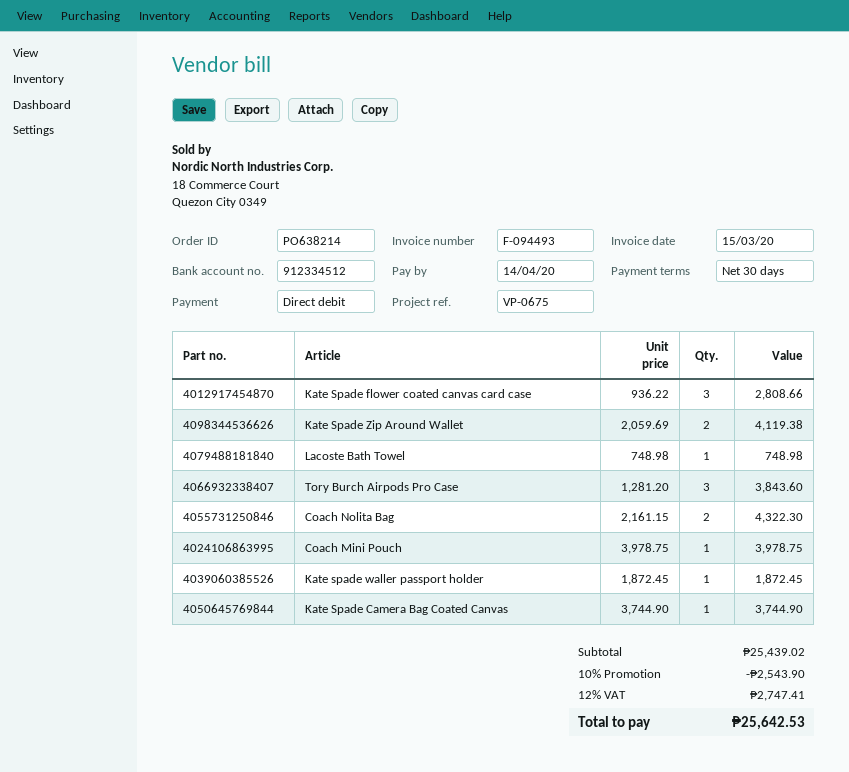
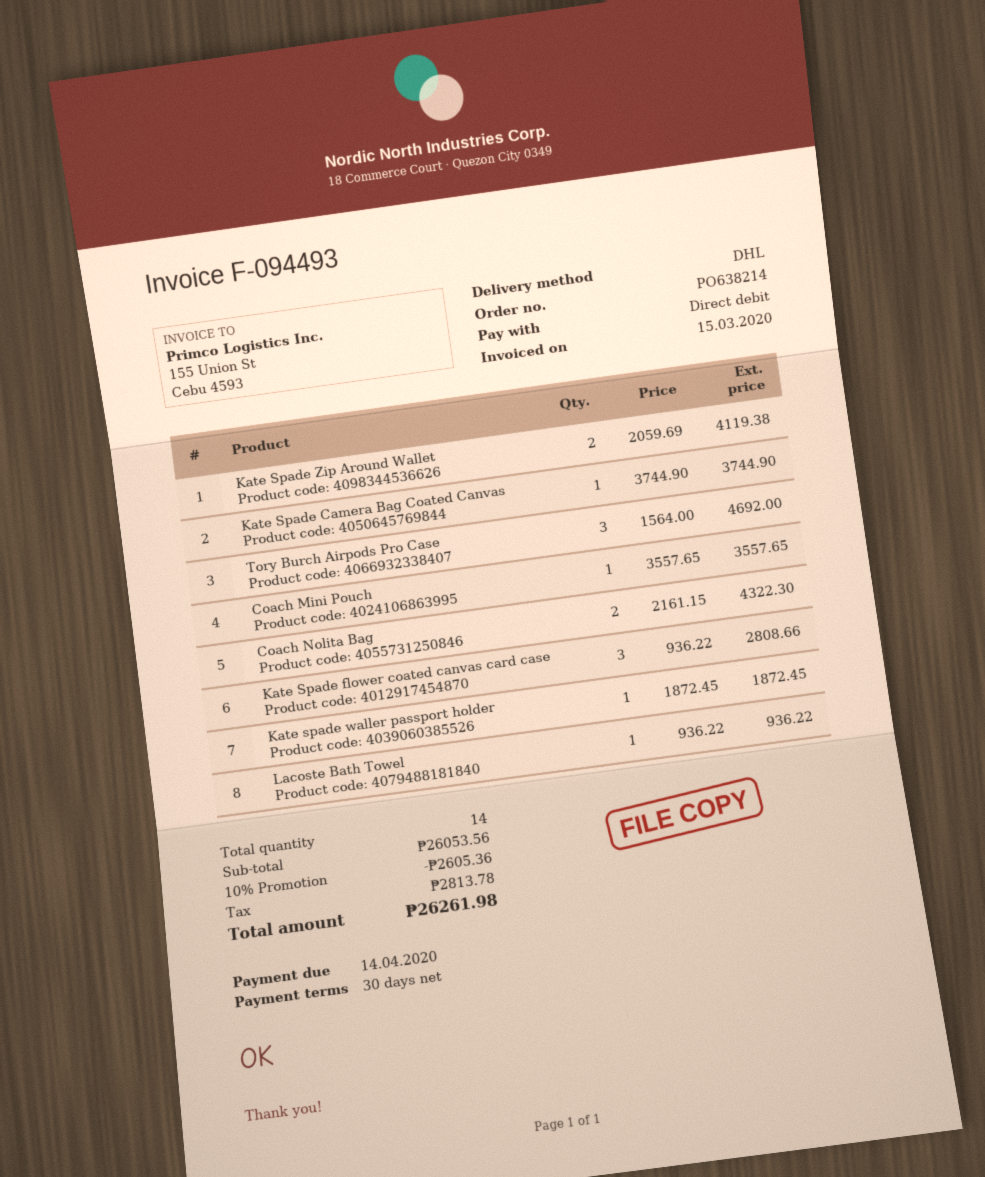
Lacoste Bath Towel: 1 x 748.98 = 748.98 -> 1 x 936.22 = 936.22
Tory Burch Airpods Pro Case: 3 x 1281.20 = 3843.60 -> 3 x 1564.00 = 4692.00
Coach Mini Pouch: 1 x 3978.75 = 3978.75 -> 1 x 3557.65 = 3557.65
subtotal: 25439.02 -> 26053.56
discount: 10% = 2543.90 -> 10% = 2605.36
tax: 2747.41 -> 2813.78
total: 25642.53 -> 26261.98

